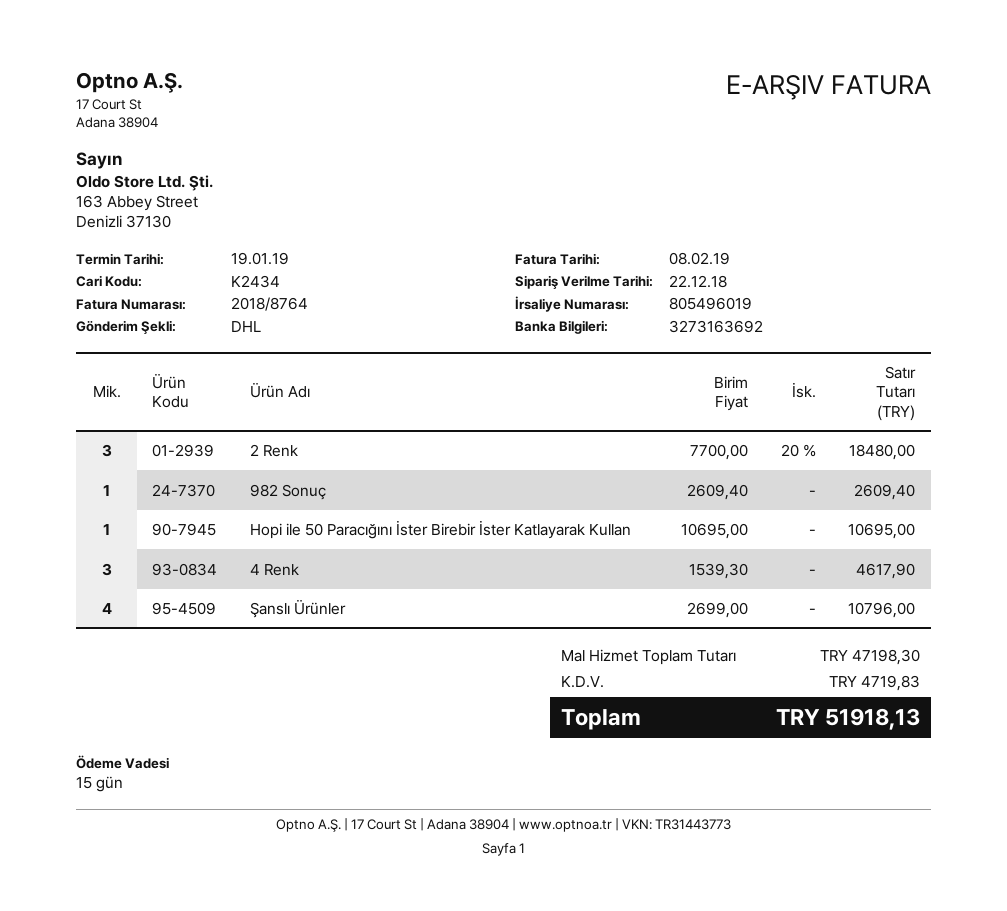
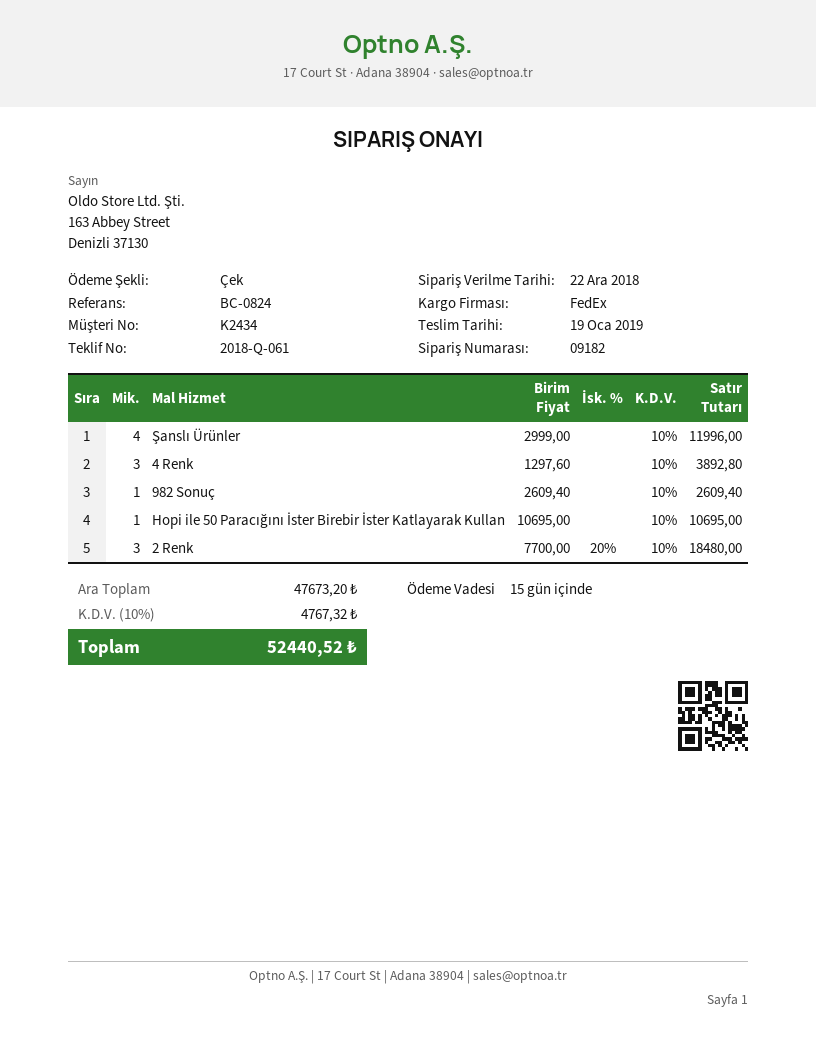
shipping method: DHL -> FedEx
4 Renk: 3 x 1539.30 = 4617.90 -> 3 x 1297.60 = 3892.80
Şanslı Ürünler: 4 x 2699.00 = 10796.00 -> 4 x 2999.00 = 11996.00
subtotal: 47198.30 -> 47673.20
tax: 4719.83 -> 4767.32
total: 51918.13 -> 52440.52

